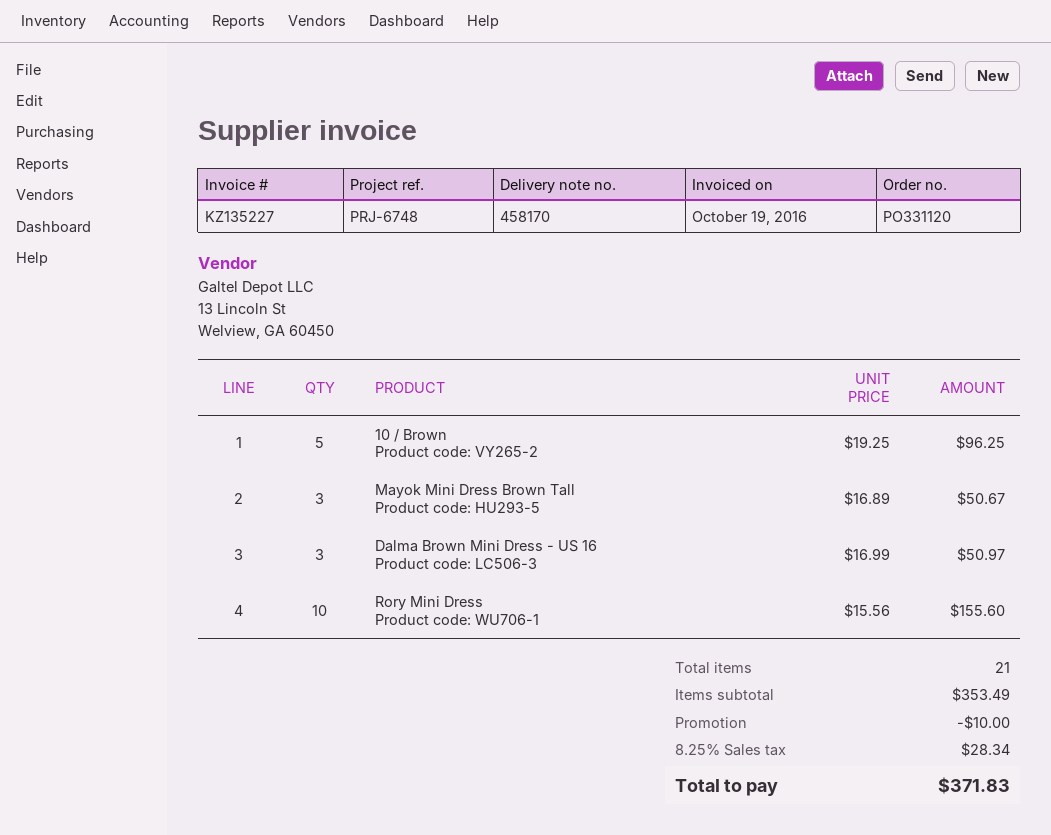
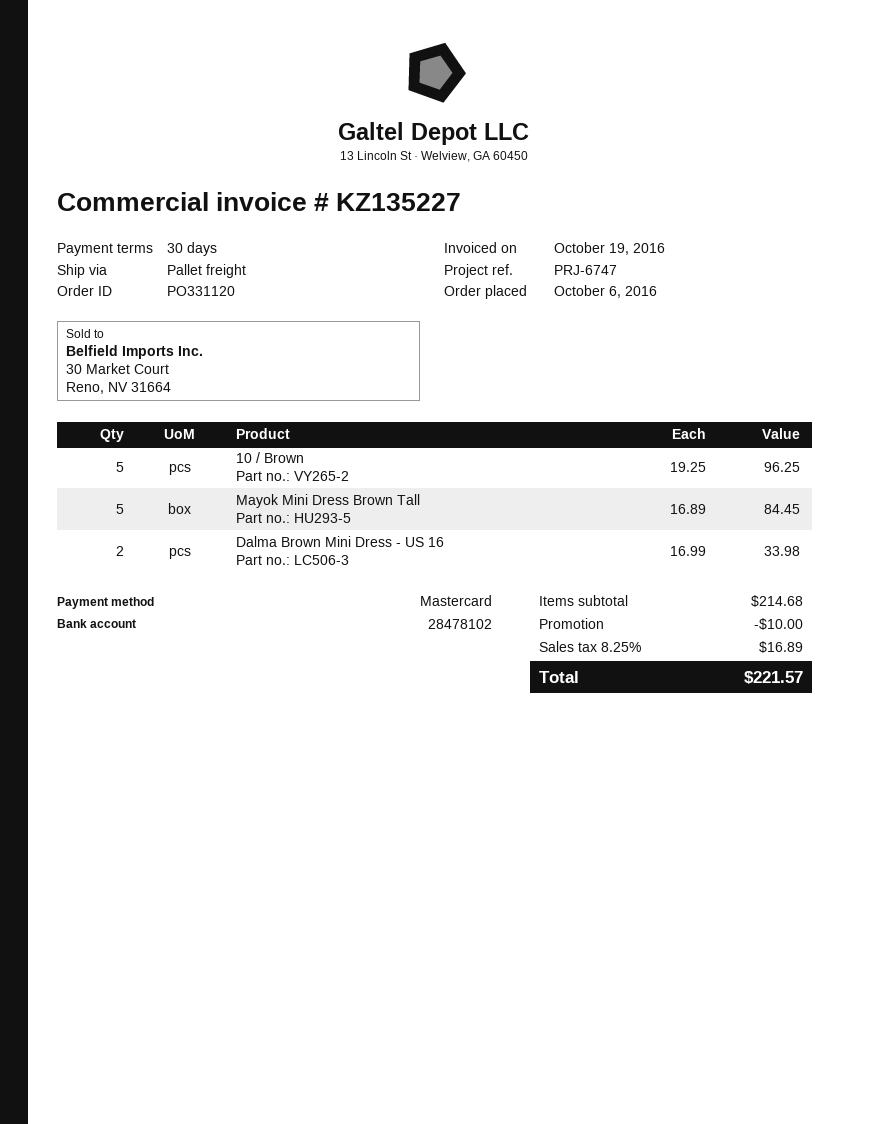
reference: PRJ-6748 -> PRJ-6747
Mayok Mini Dress Brown Tall: 3 x 16.89 = 50.67 -> 5 x 16.89 = 84.45
Dalma Brown Mini Dress - US 16: 3 x 16.99 = 50.97 -> 2 x 16.99 = 33.98
Rory Mini Dress: 10 x 15.56 = 155.60 -> none
subtotal: 353.49 -> 214.68
tax: 8.25% = 28.34 -> 8.25% = 16.89
total: 371.83 -> 221.57

